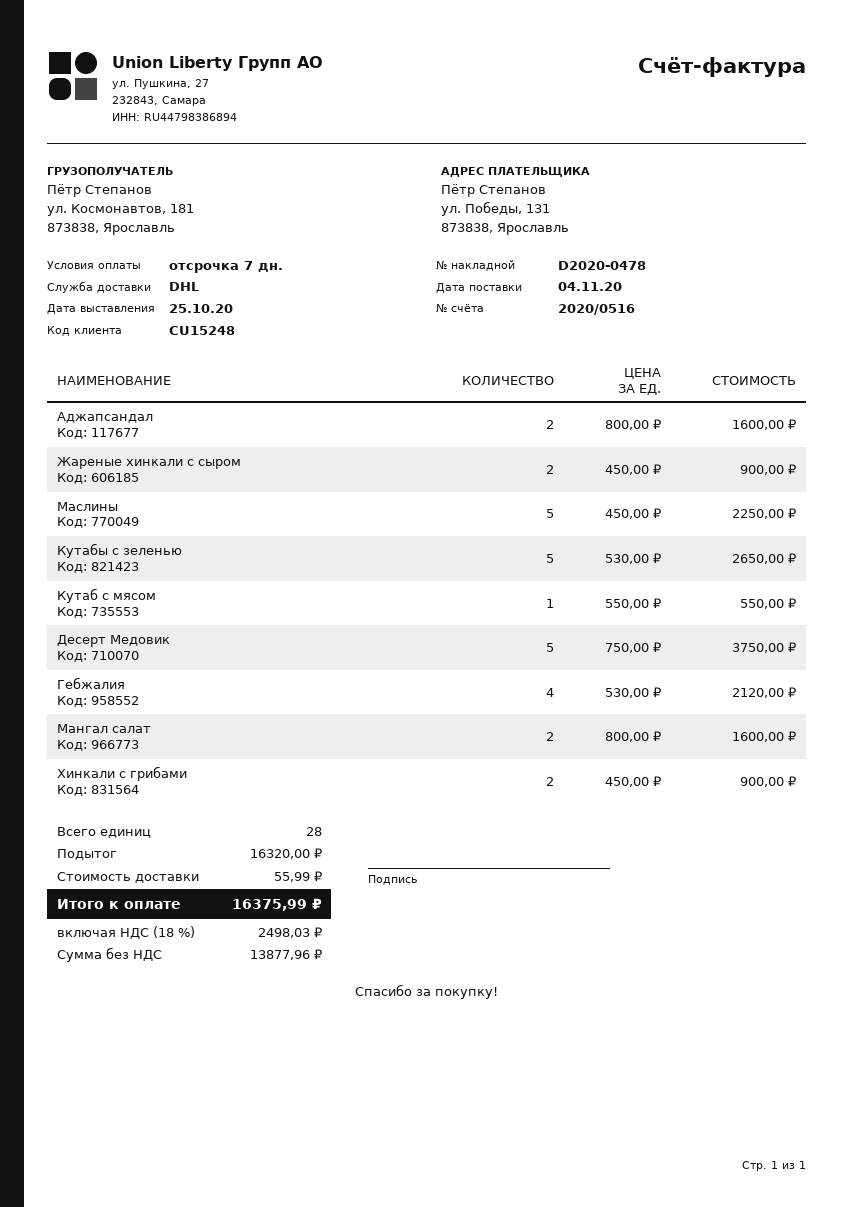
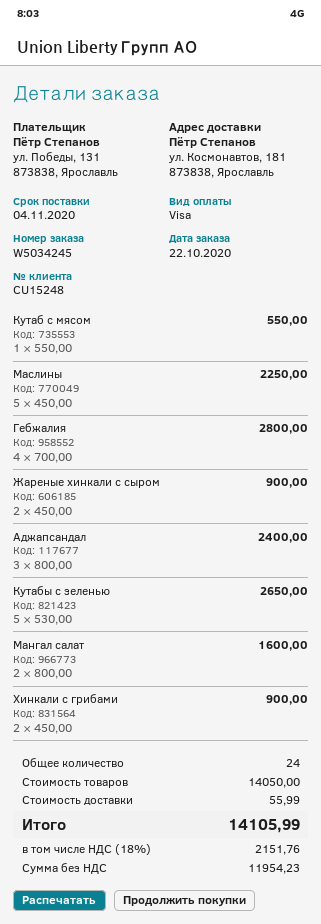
Аджапсандал: 2 x 800.00 = 1600.00 -> 3 x 800.00 = 2400.00
Десерт Медовик: 5 x 750.00 = 3750.00 -> none
Гебжалия: 4 x 530.00 = 2120.00 -> 4 x 700.00 = 2800.00
total quantity: 28 -> 24
subtotal: 16320.00 -> 14050.00
net: 13877.96 -> 11954.23
tax: 18% = 2498.03 -> 18% = 2151.76
total: 16375.99 -> 14105.99

